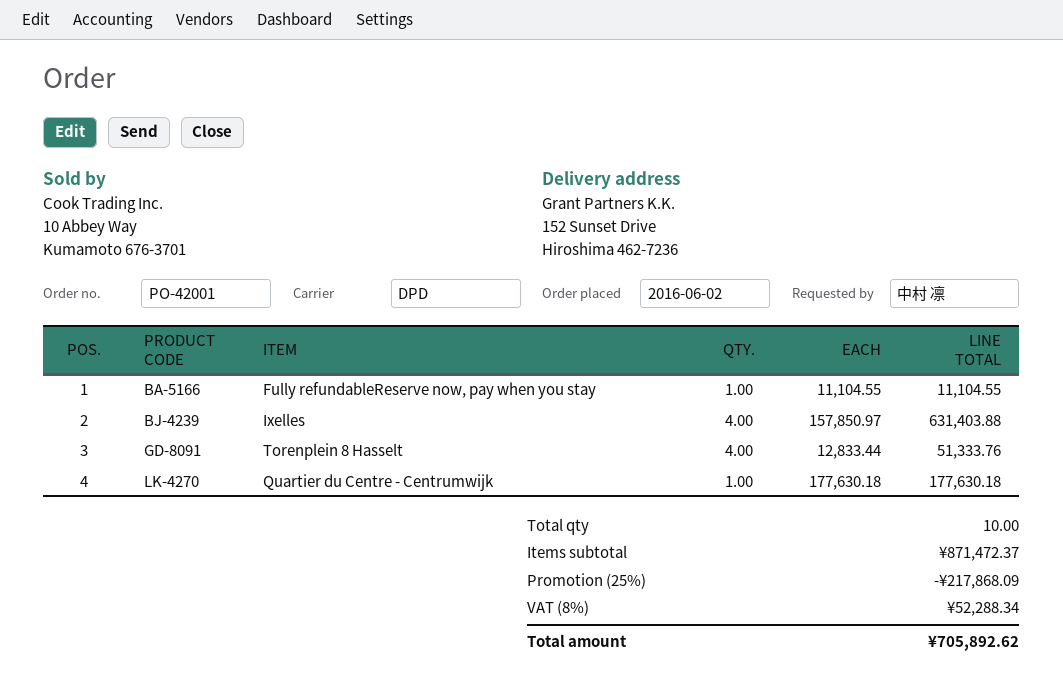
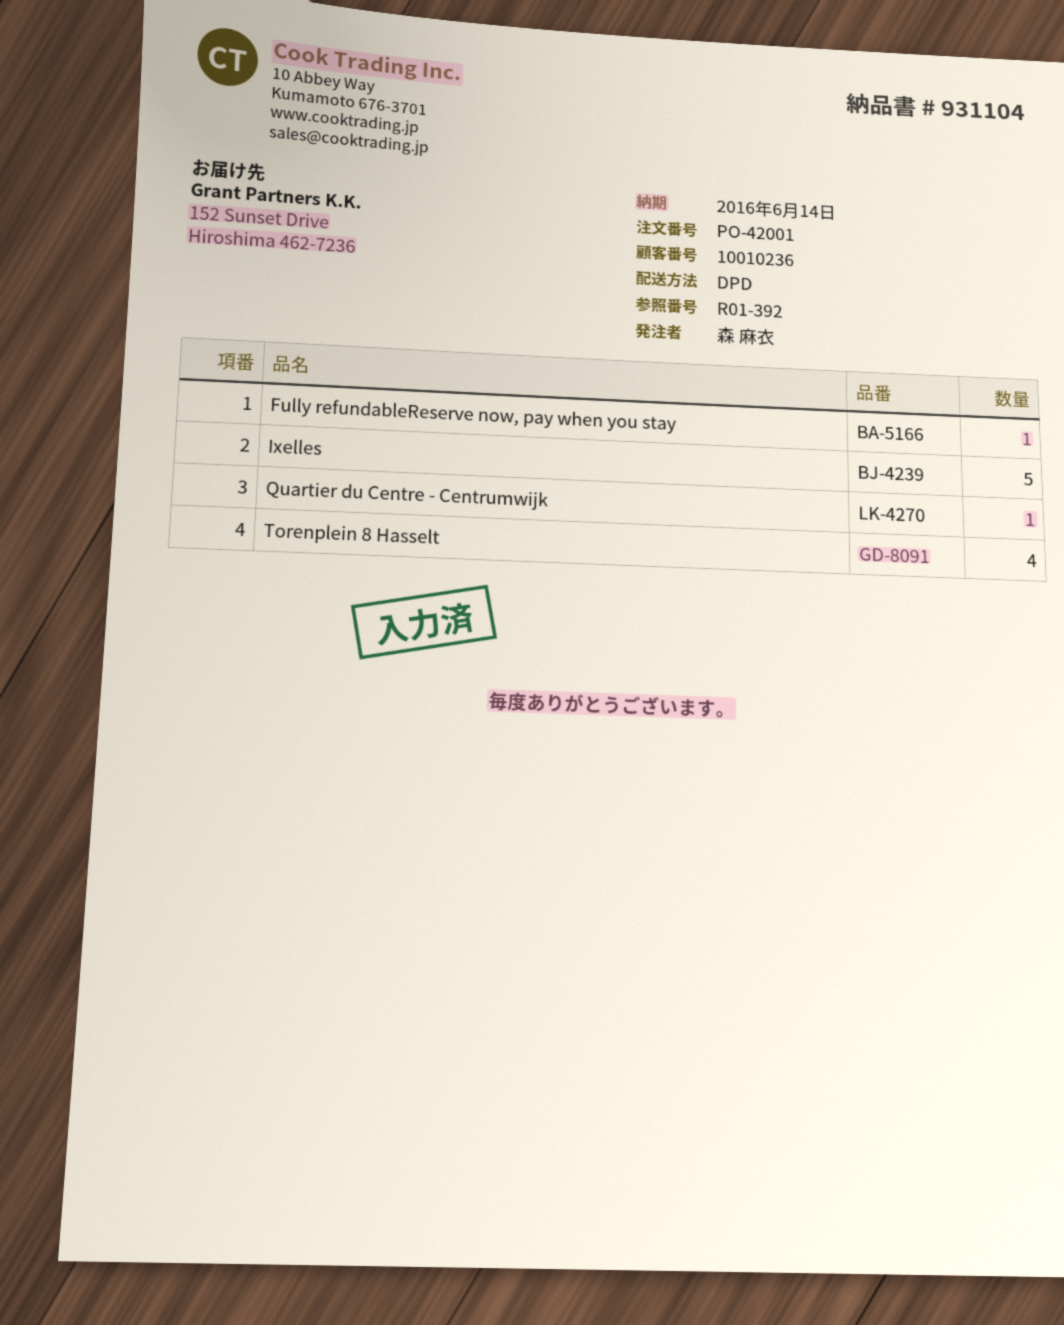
ordered by: 中村 凛 -> 森 麻衣
Ixelles: 4 -> 5

